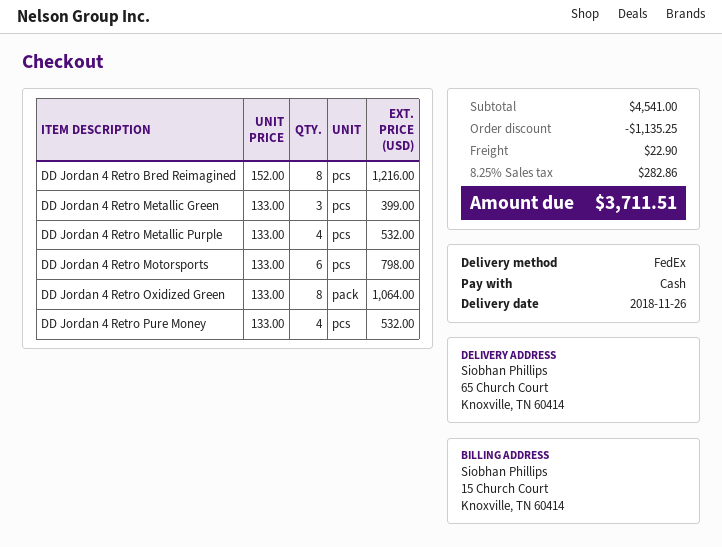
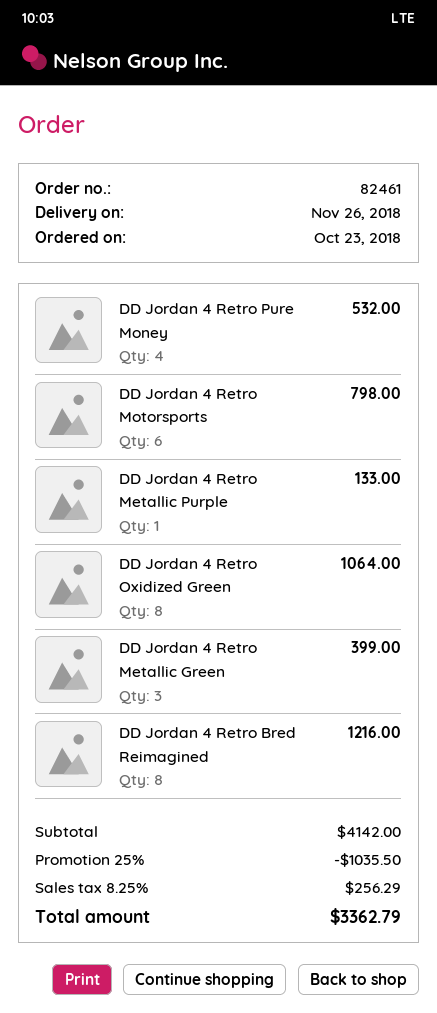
DD Jordan 4 Retro Metallic Purple: 4 for 532.00 -> 1 for 133.00
subtotal: 4541.00 -> 4142.00
discount: 1135.25 -> 1035.50
shipping: 22.90 -> none
tax: 8.25% = 282.86 -> 8.25% = 256.29
total: 3711.51 -> 3362.79

